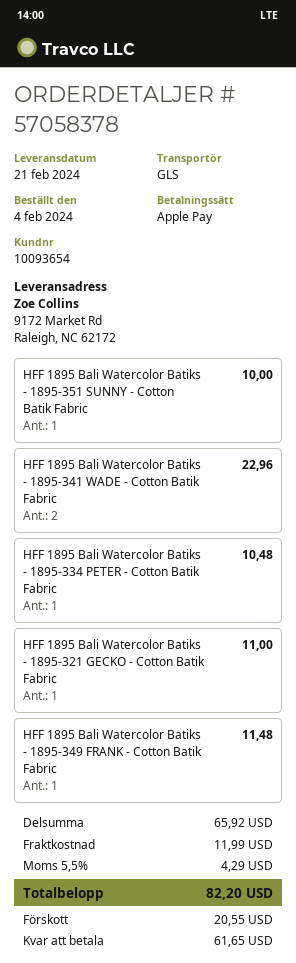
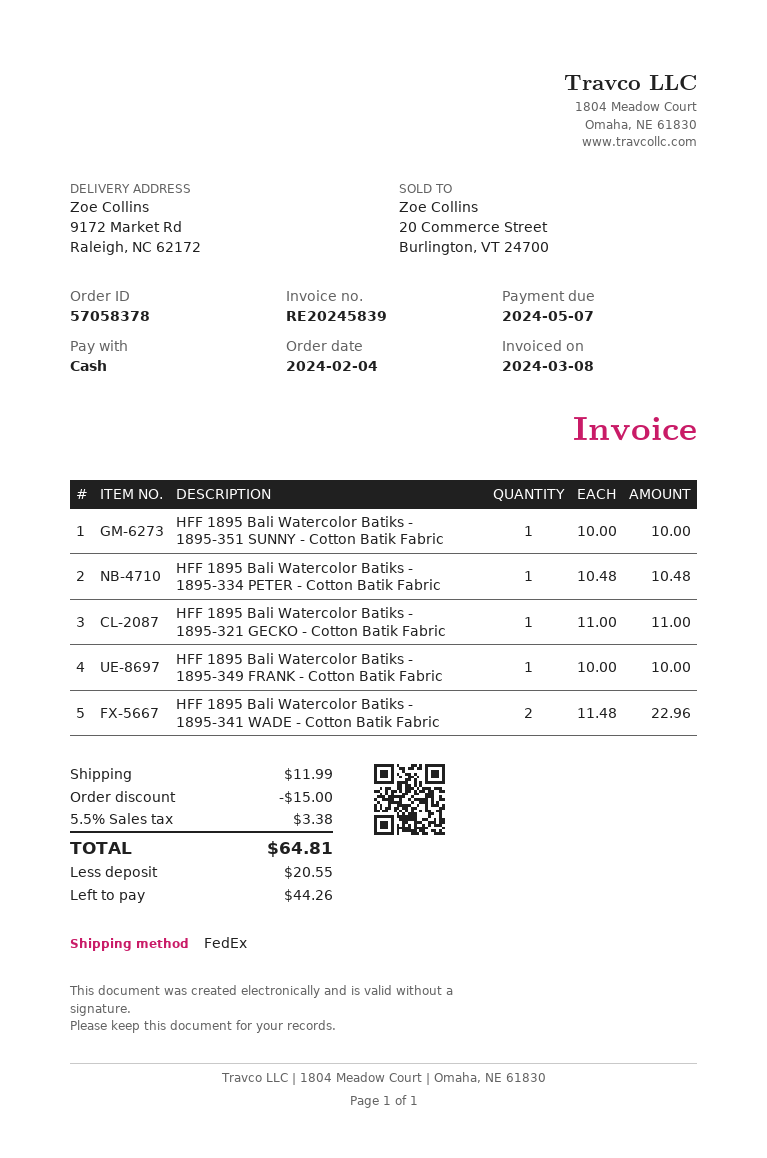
payment method: Apple Pay -> cash
shipping method: GLS -> FedEx
HFF 1895 Bali Watercolor Batiks - 1895-349 FRANK - Cotton Batik Fabric: 1 for 11.48 -> 1 for 10.00
discount: none -> 15.00
tax: 5.5% = 4.29 -> 5.5% = 3.38
total: 82.20 -> 64.81
balance: 61.65 -> 44.26

